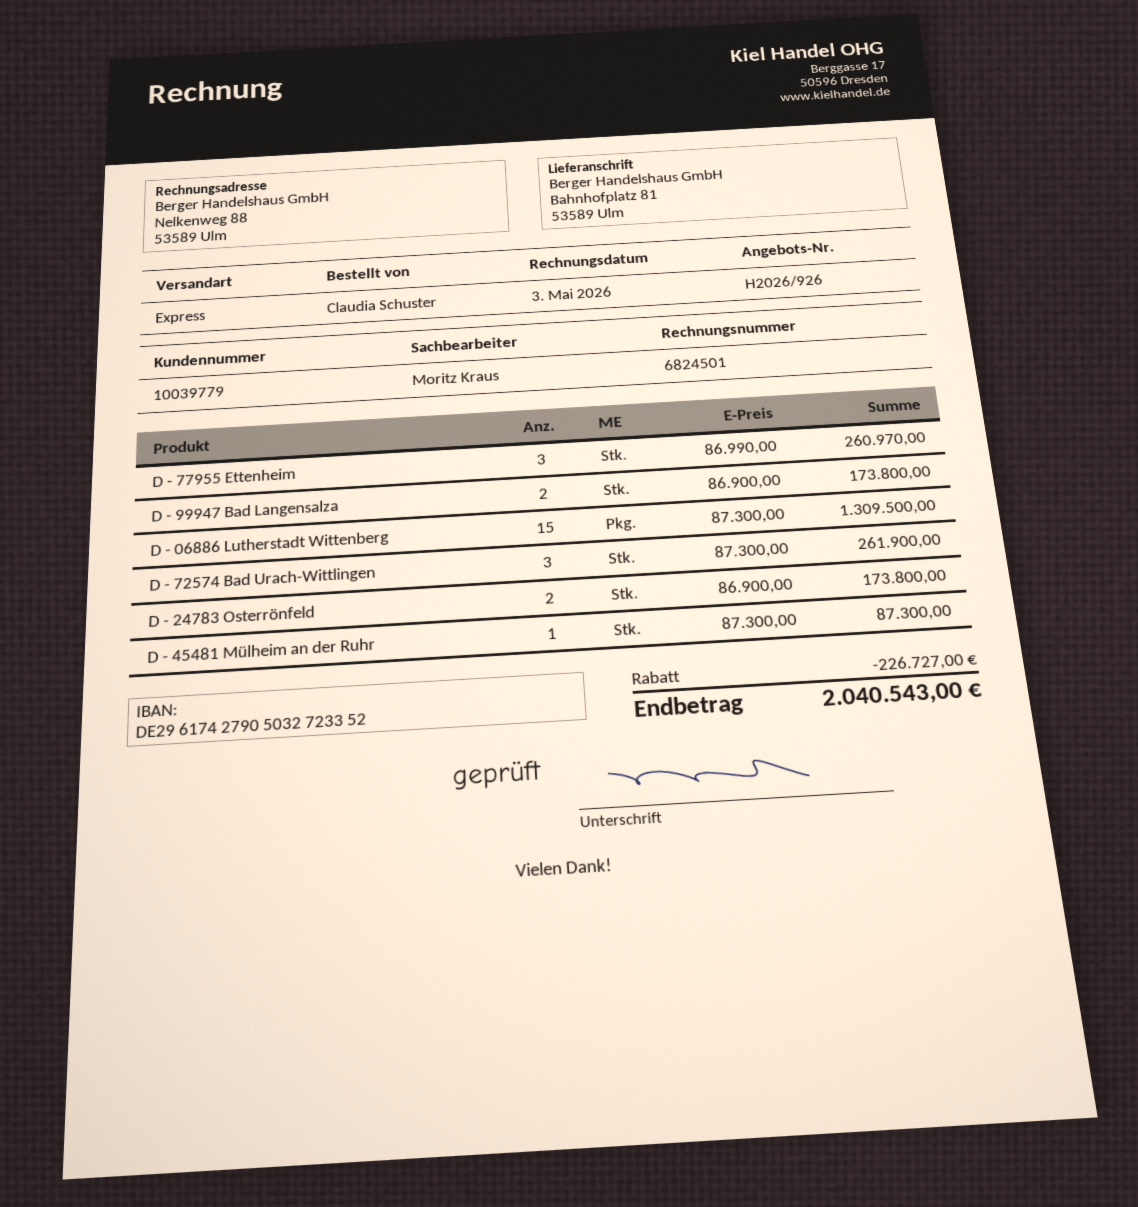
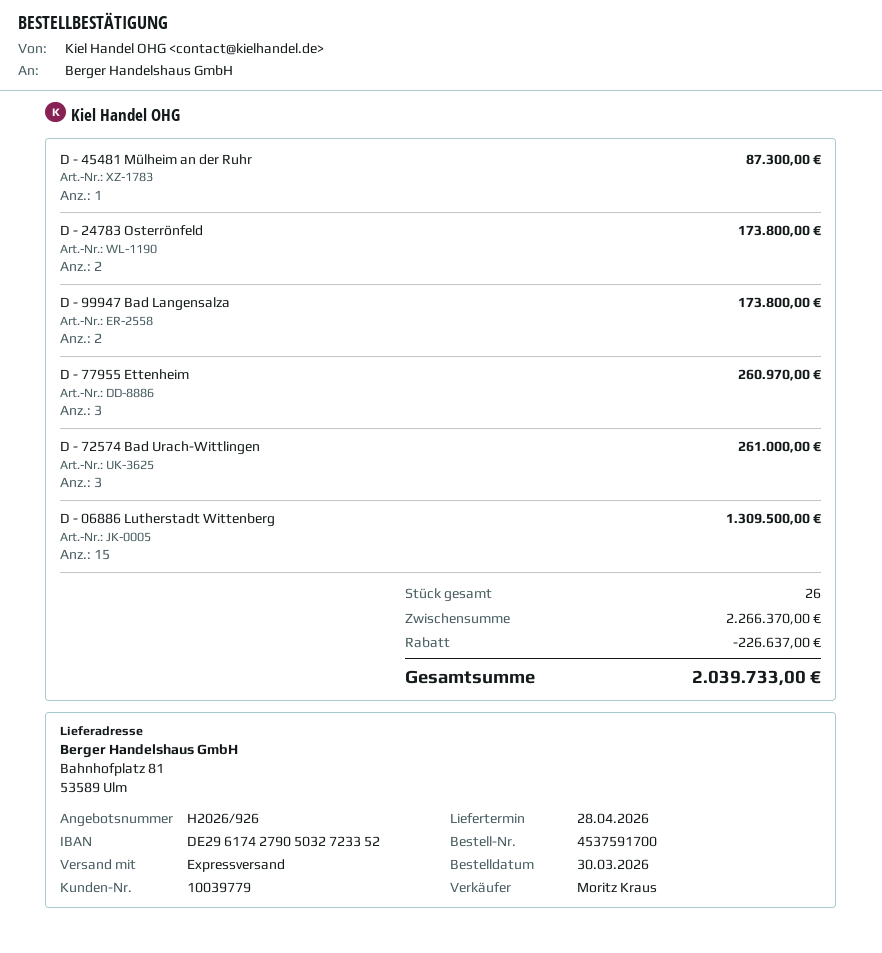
D - 72574 Bad Urach-Wittlingen: 3 for 261900.00 -> 3 for 261000.00
discount: 226727.00 -> 226637.00
total: 2040543.00 -> 2039733.00

